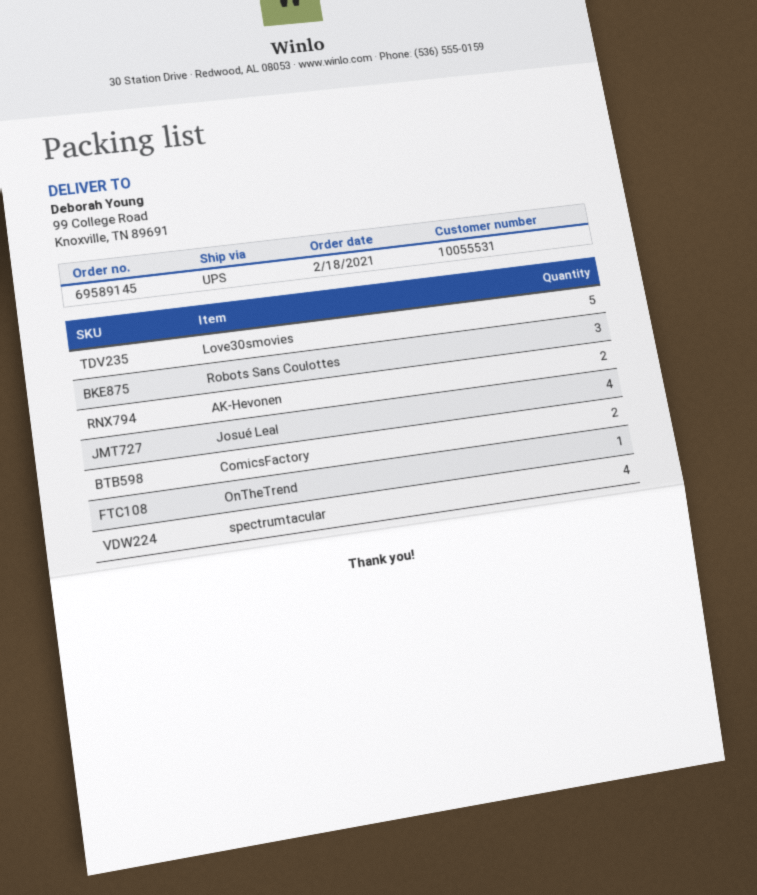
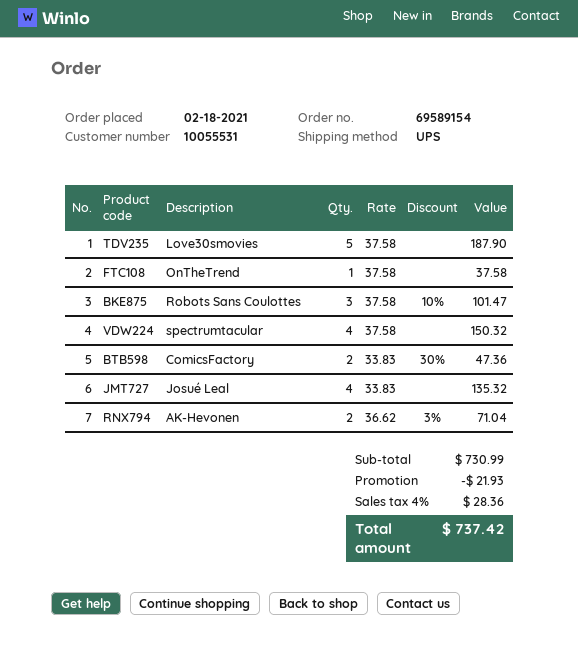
order number: 69589145 -> 69589154

